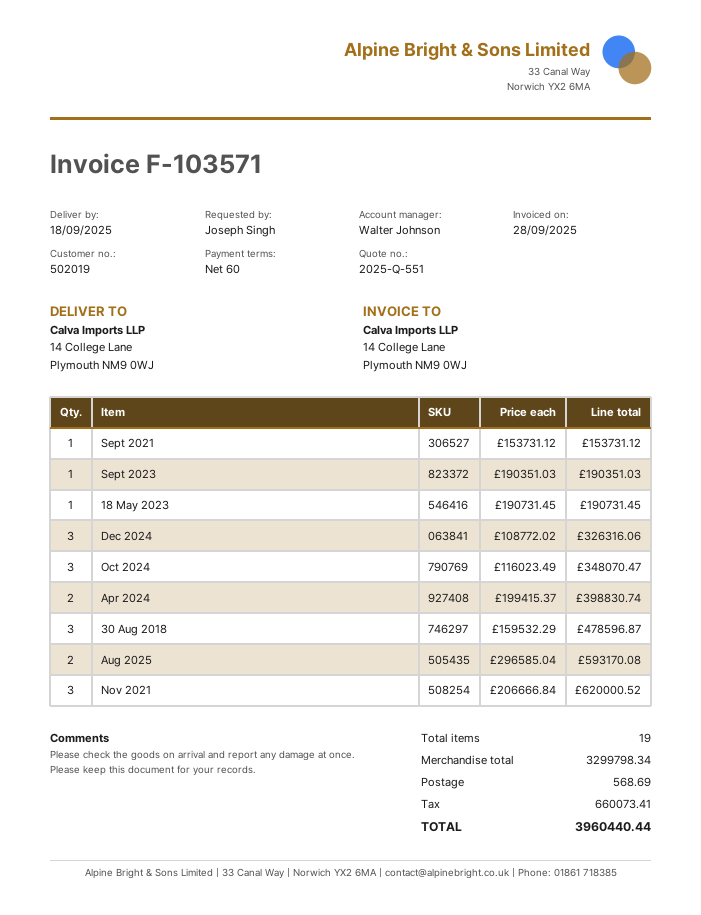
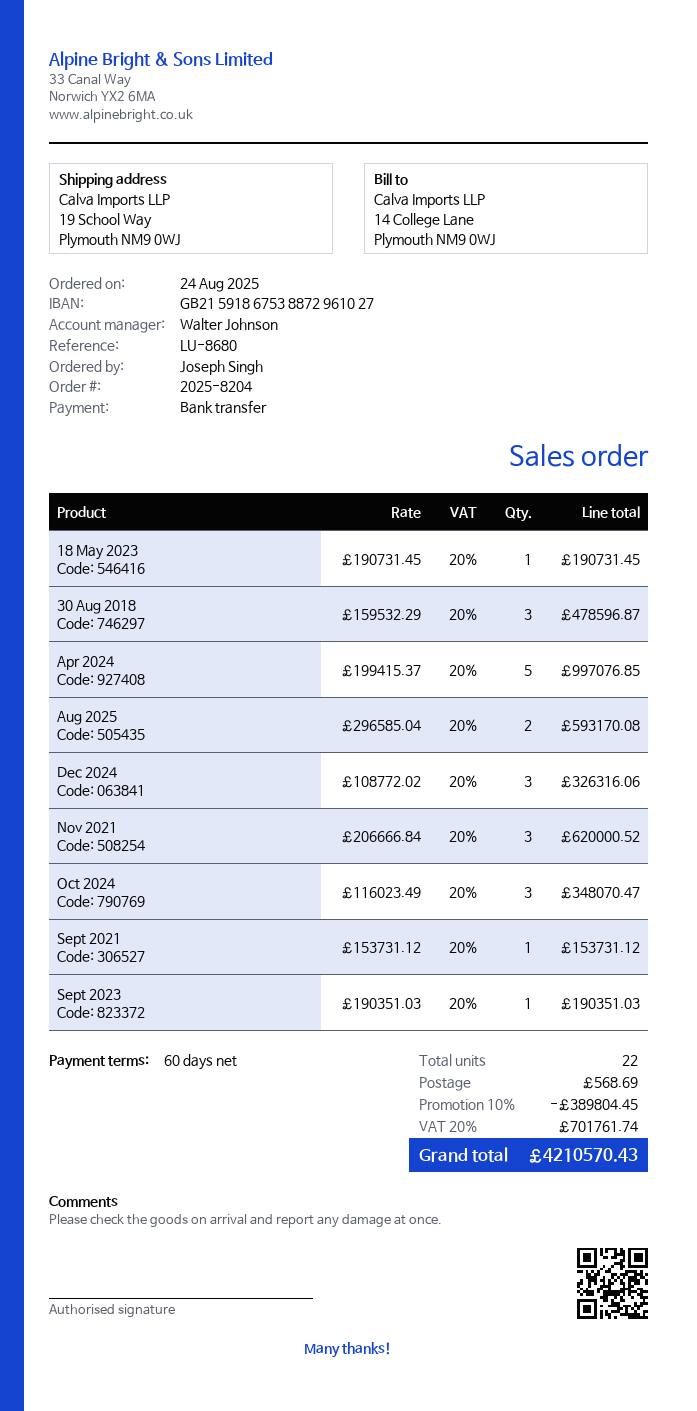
ship to: 14 College Lane, Plymouth NM9 0WJ -> 19 School Way, Plymouth NM9 0WJ
Apr 2024: 2 x 199415.37 = 398830.74 -> 5 x 199415.37 = 997076.85
total quantity: 19 -> 22
discount: none -> 10% = 389804.45
tax: 660073.41 -> 701761.74
total: 3960440.44 -> 4210570.43

